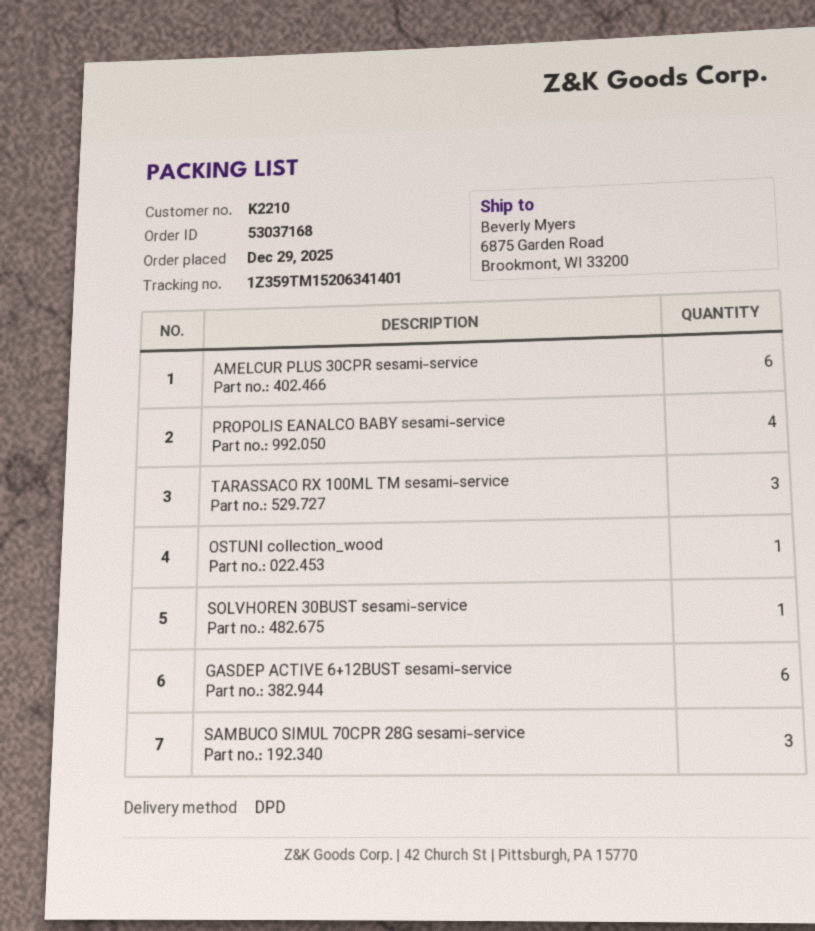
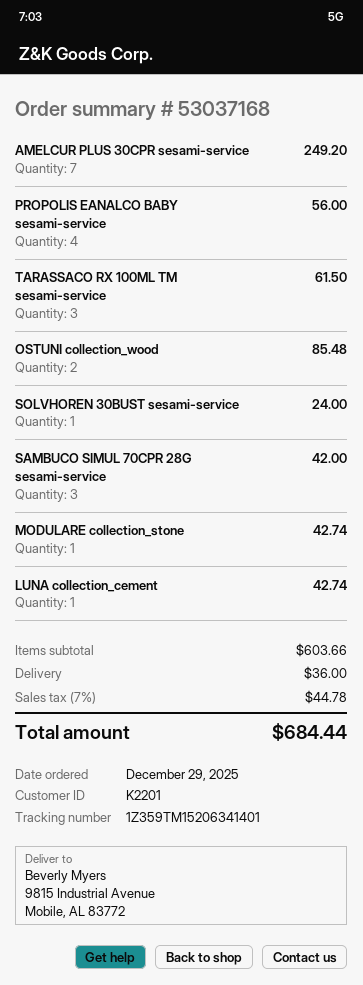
customer number: K2210 -> K2201
ship to: 6875 Garden Road, Brookmont, WI 33200 -> 9815 Industrial Avenue, Mobile, AL 83772
AMELCUR PLUS 30CPR sesami-service: 6 -> 7
OSTUNI collection_wood: 1 -> 2
GASDEP ACTIVE 6+12BUST sesami-service: 6 -> none
MODULARE collection_stone: none -> 1
LUNA collection_cement: none -> 1

